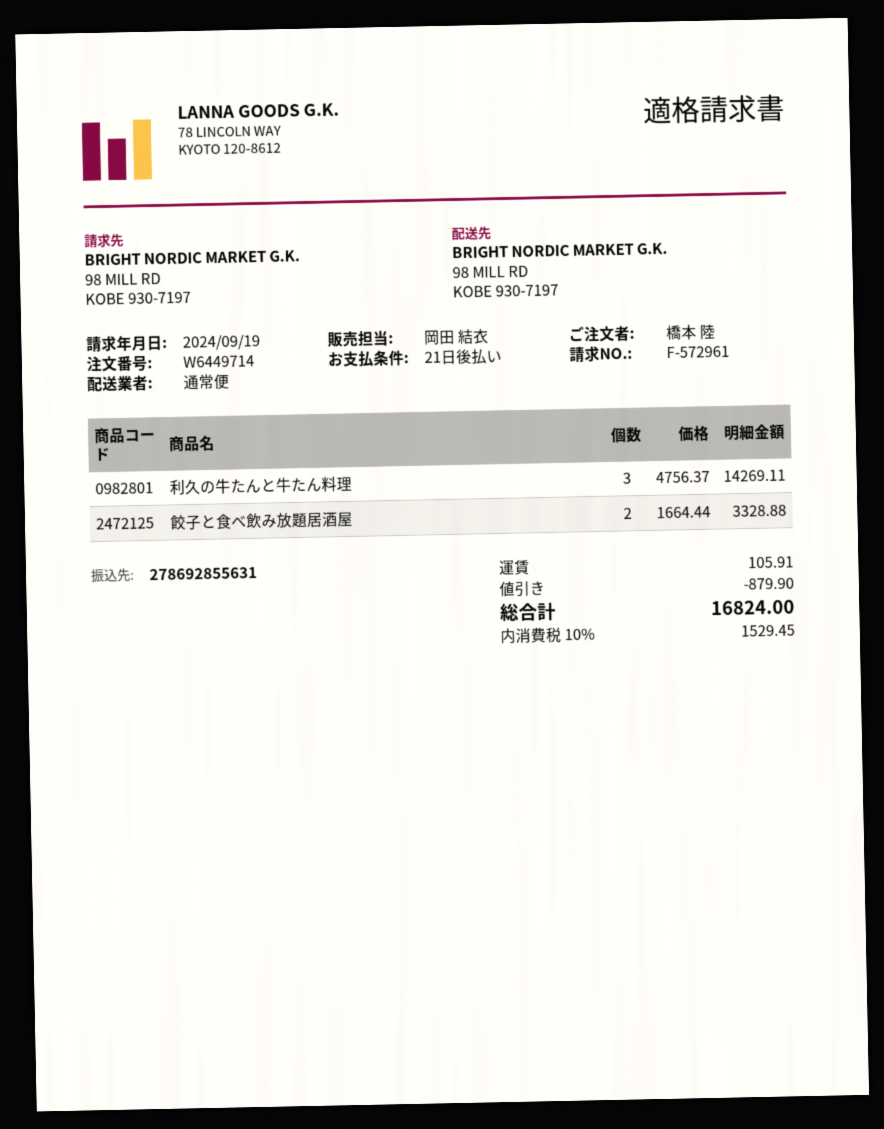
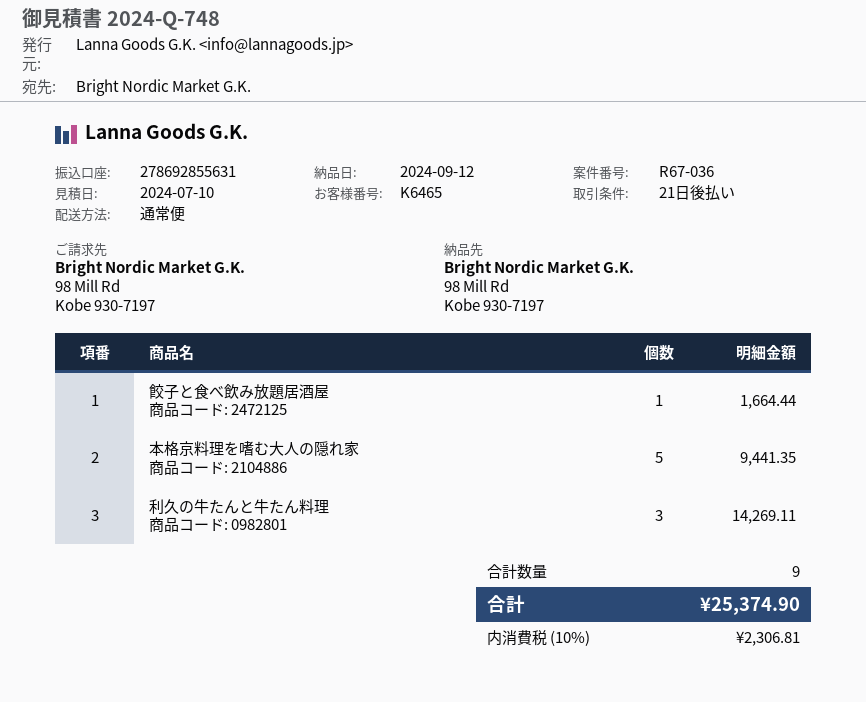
餃子と食べ飲み放題居酒屋: 2 for 3328.88 -> 1 for 1664.44
本格京料理を嗜む大人の隠れ家: none -> 5 for 9441.35
discount: 879.90 -> none
shipping: 105.91 -> none
tax: 10% = 1529.45 -> 10% = 2306.81
total: 16824.00 -> 25374.90

